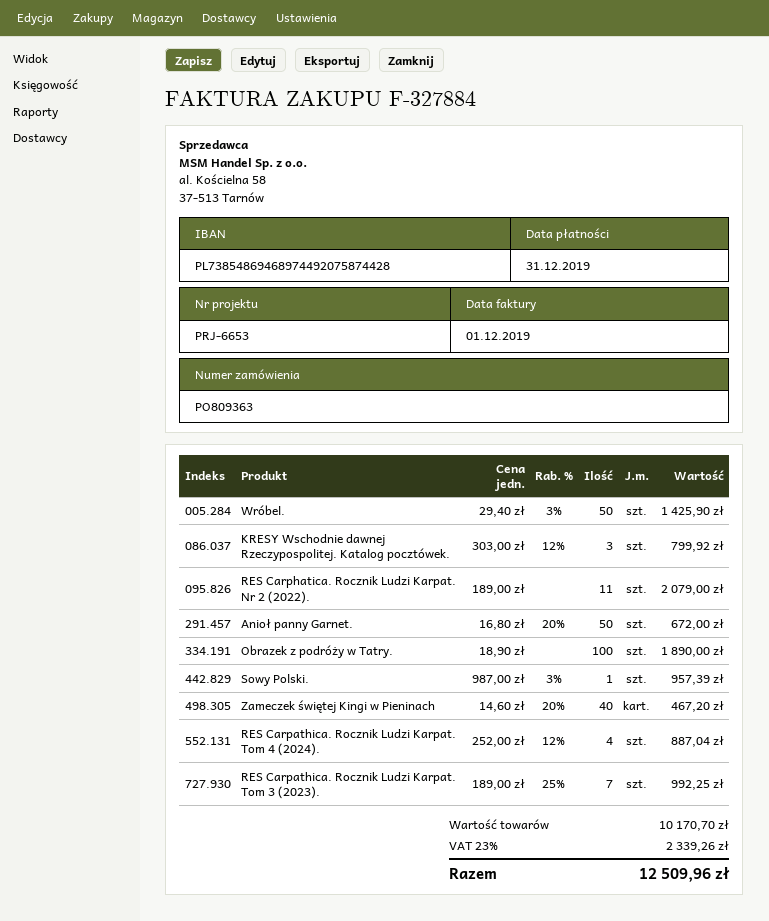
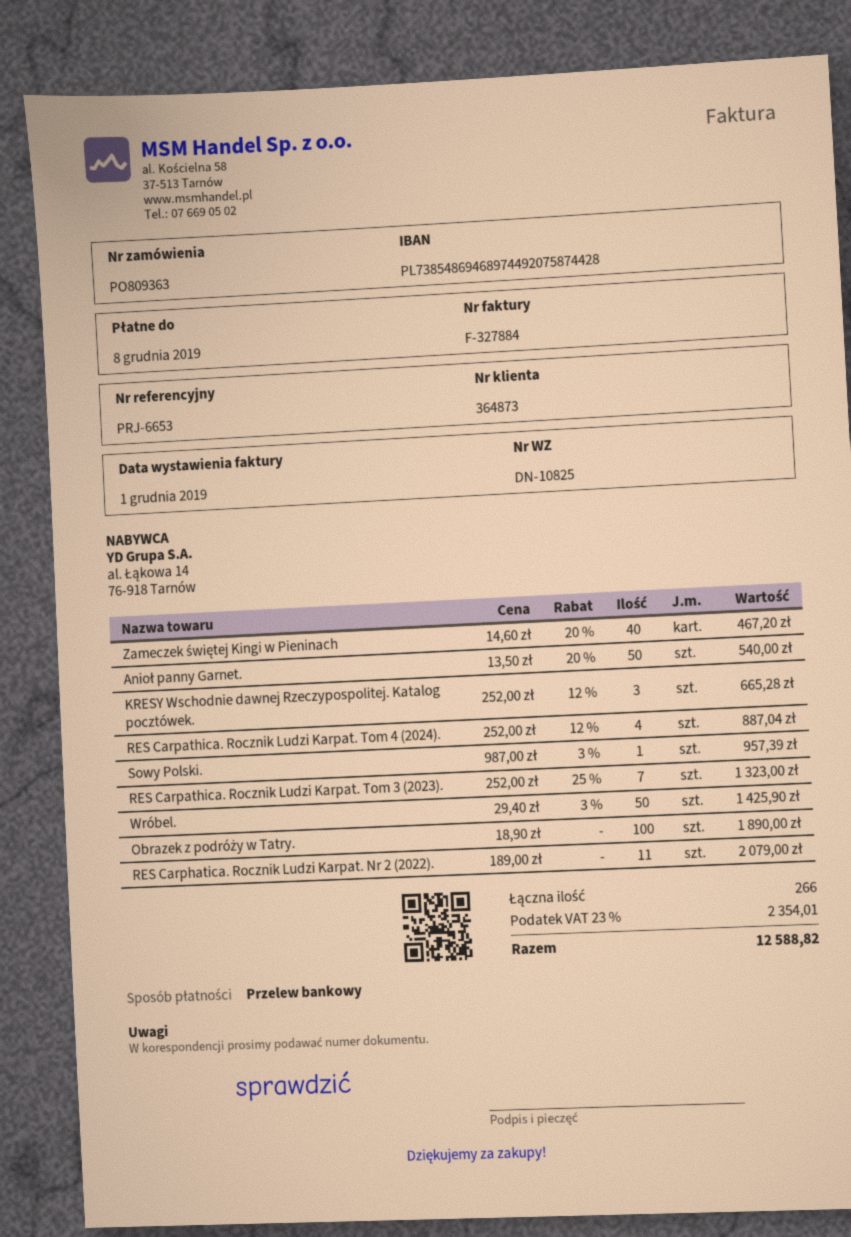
due date: 2019-12-31 -> 2019-12-08
KRESY Wschodnie dawnej Rzeczypospolitej. Katalog pocztówek.: 3 x 303.00 - 12% = 799.92 -> 3 x 252.00 - 12% = 665.28
Anioł panny Garnet.: 50 x 16.80 - 20% = 672.00 -> 50 x 13.50 - 20% = 540.00
RES Carpathica. Rocznik Ludzi Karpat. Tom 3 (2023).: 7 x 189.00 - 25% = 992.25 -> 7 x 252.00 - 25% = 1323.00
tax: 23% = 2339.26 -> 23% = 2354.01
total: 12509.96 -> 12588.82

